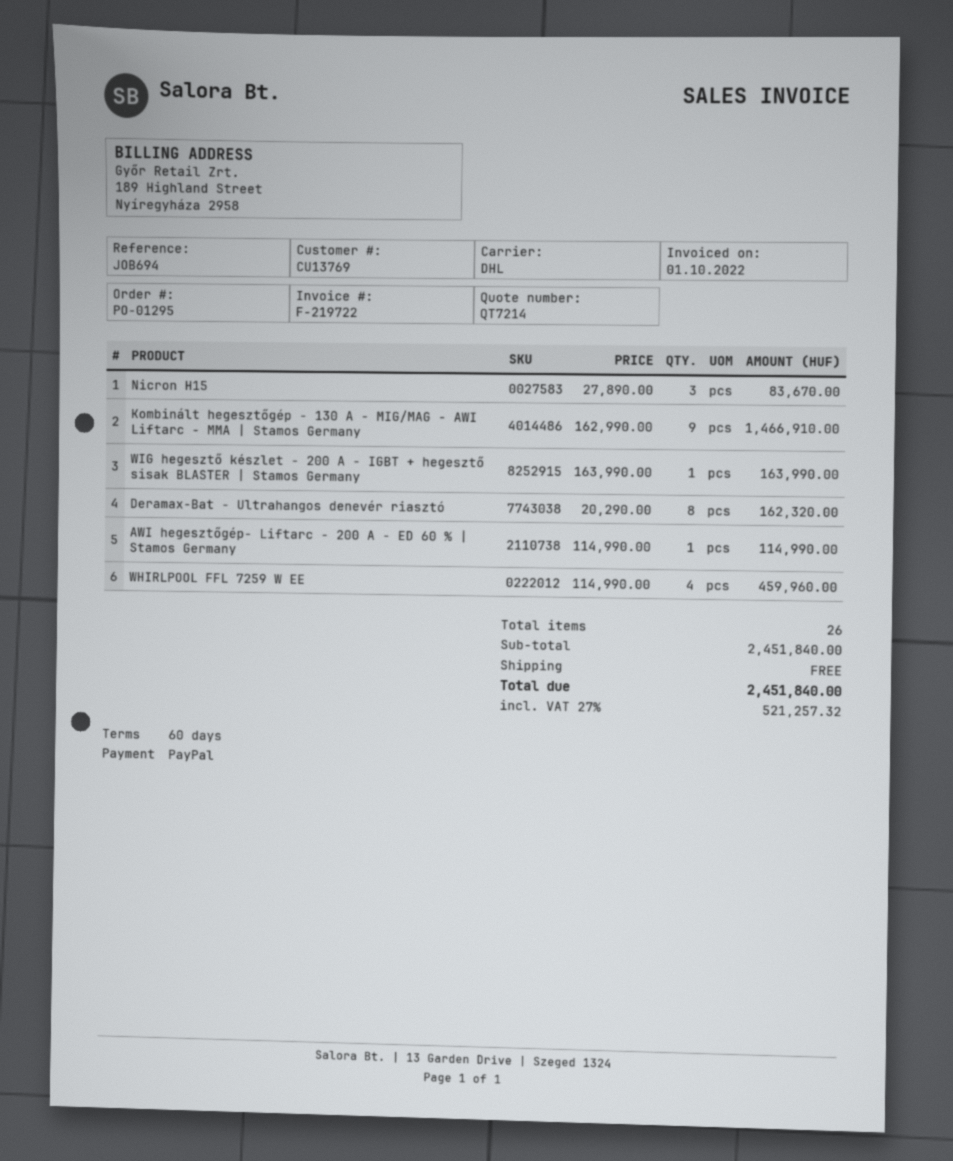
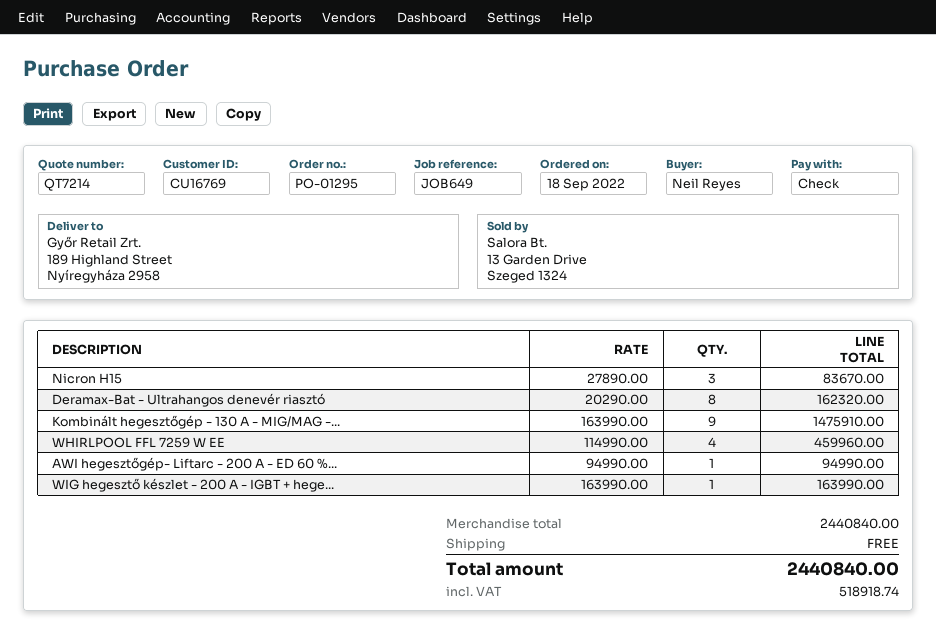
customer number: CU13769 -> CU16769
reference: JOB694 -> JOB649
payment method: PayPal -> cheque
Kombinált hegesztőgép - 130 A - MIG/MAG - AWI Liftarc - MMA | Stamos Germany: 9 x 162990.00 = 1466910.00 -> 9 x 163990.00 = 1475910.00
AWI hegesztőgép- Liftarc - 200 A - ED 60 % | Stamos Germany: 1 x 114990.00 = 114990.00 -> 1 x 94990.00 = 94990.00
subtotal: 2451840.00 -> 2440840.00
tax: 521257.32 -> 518918.74
total: 2451840.00 -> 2440840.00

